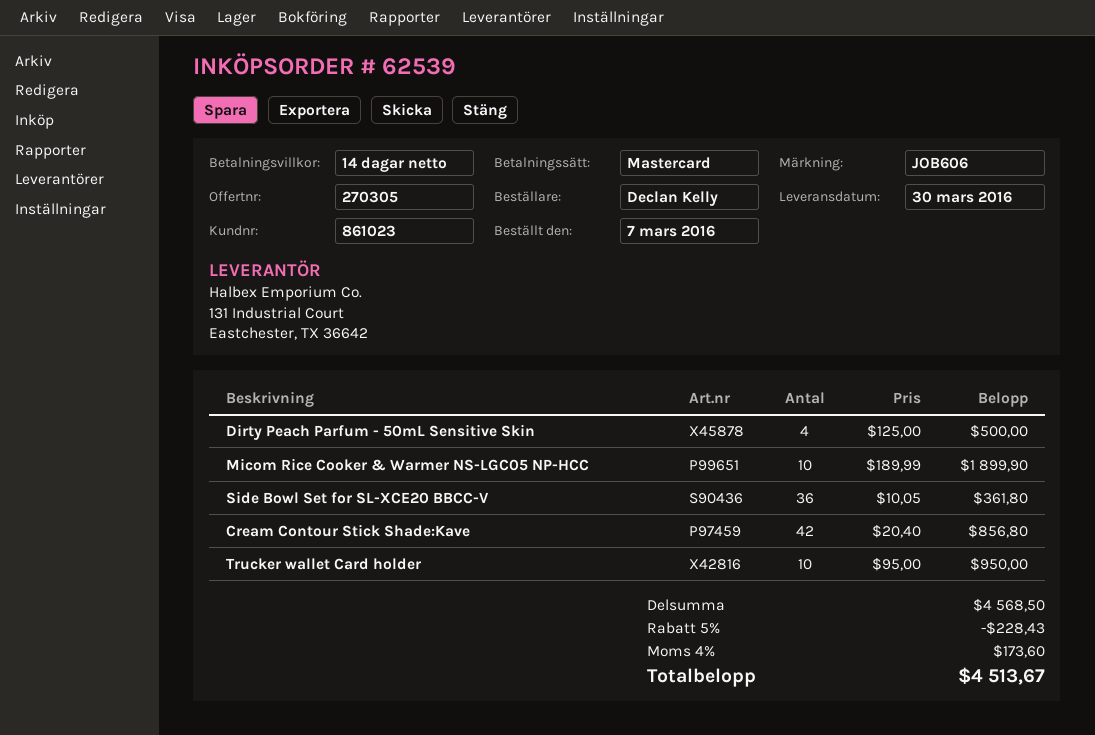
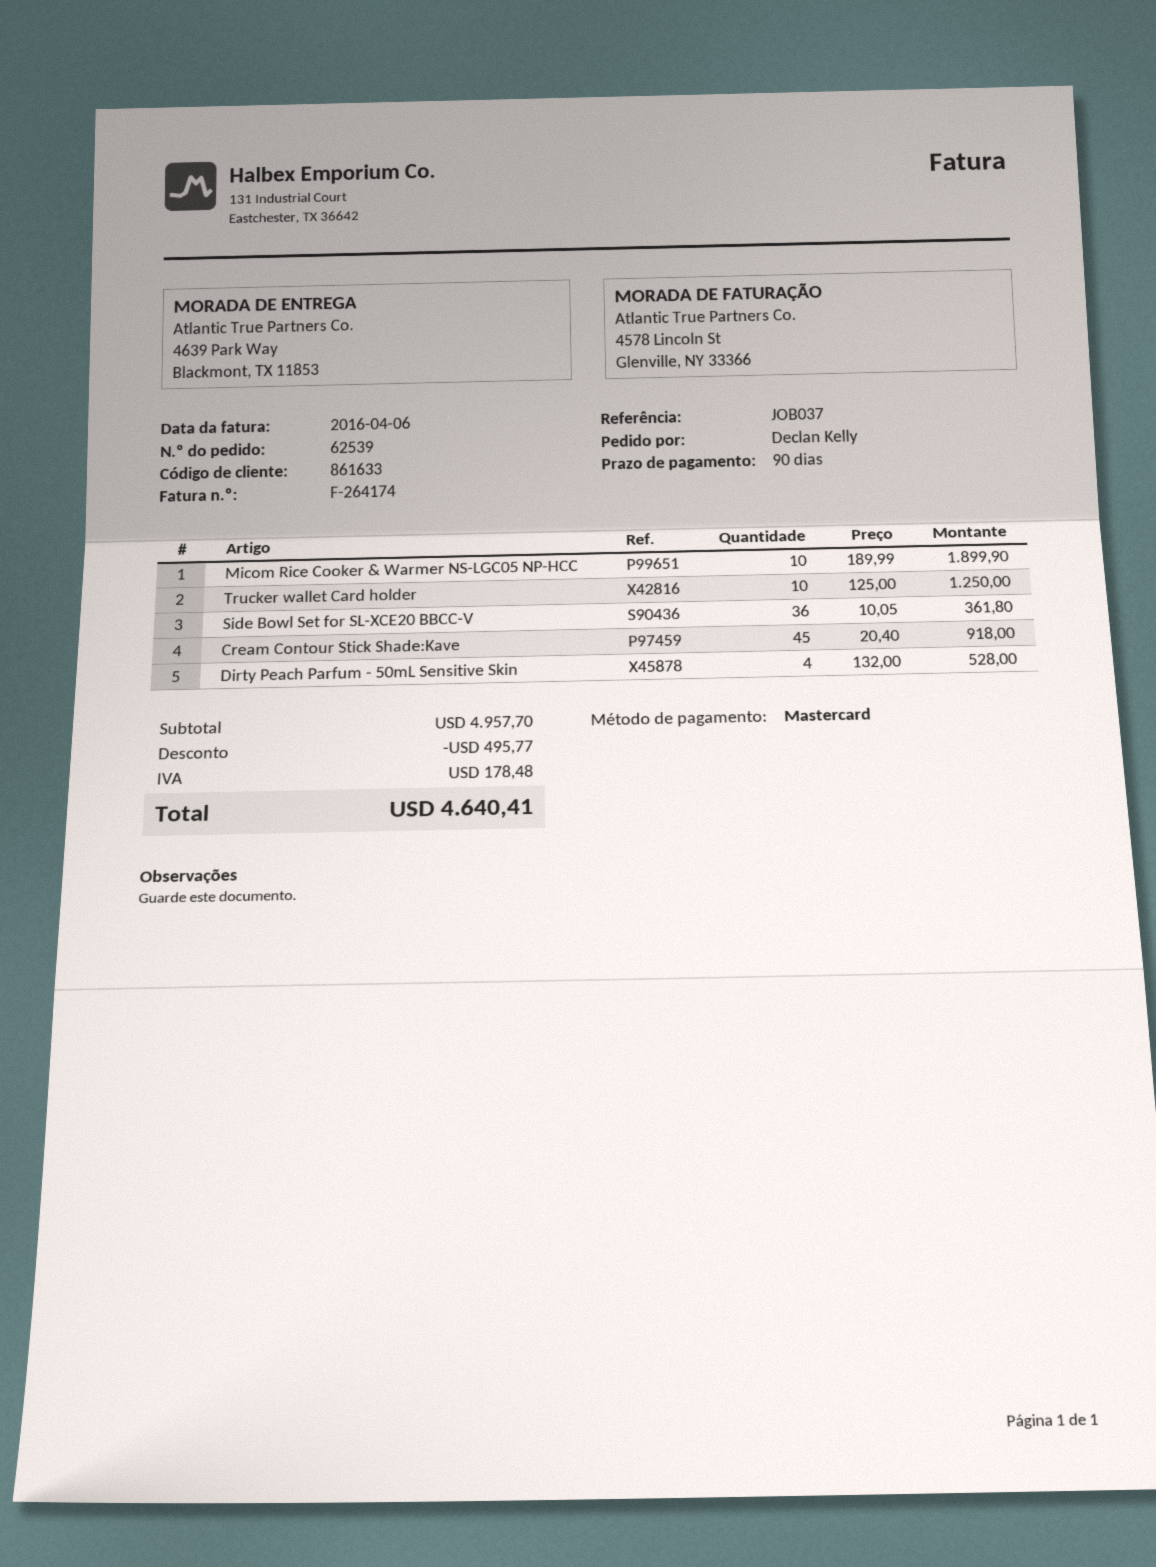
payment terms: 14 days -> 90 days
customer number: 861023 -> 861633
reference: JOB606 -> JOB037
Dirty Peach Parfum - 50mL Sensitive Skin: 4 x 125.00 = 500.00 -> 4 x 132.00 = 528.00
Cream Contour Stick Shade:Kave: 42 x 20.40 = 856.80 -> 45 x 20.40 = 918.00
Trucker wallet Card holder: 10 x 95.00 = 950.00 -> 10 x 125.00 = 1250.00
subtotal: 4568.50 -> 4957.70
discount: 228.43 -> 495.77
tax: 173.60 -> 178.48
total: 4513.67 -> 4640.41

